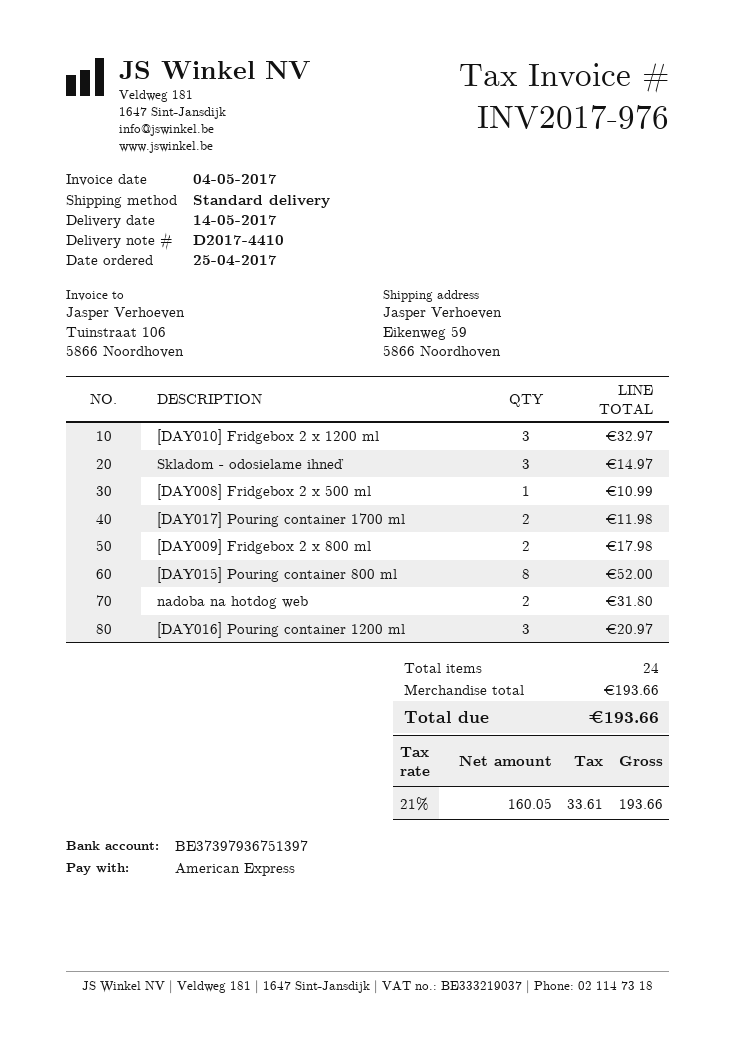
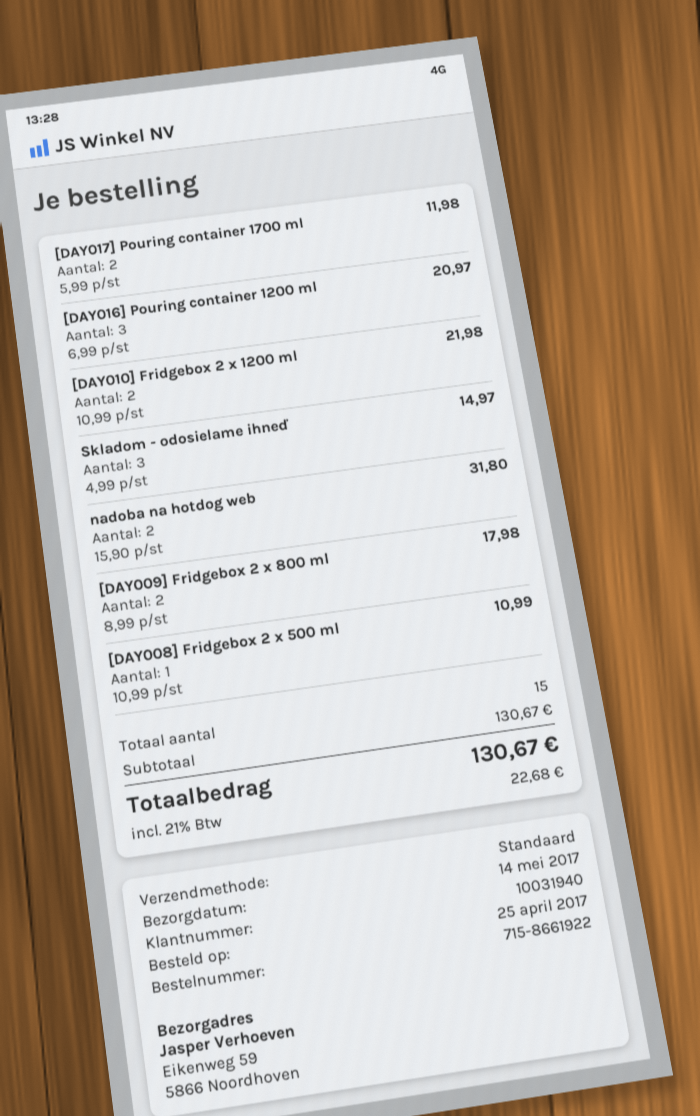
[DAY010] Fridgebox 2 x 1200 ml: 3 for 32.97 -> 2 for 21.98
[DAY015] Pouring container 800 ml: 8 for 52.00 -> none
total quantity: 24 -> 15
subtotal: 193.66 -> 130.67
tax: 21% = 33.61 -> 21% = 22.68
total: 193.66 -> 130.67

